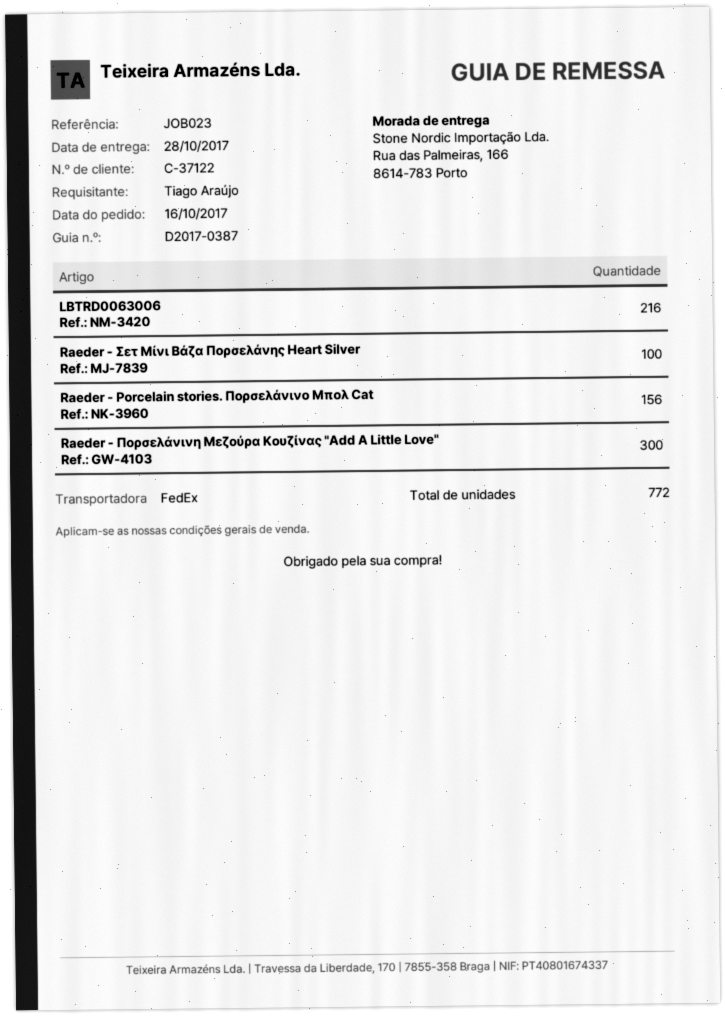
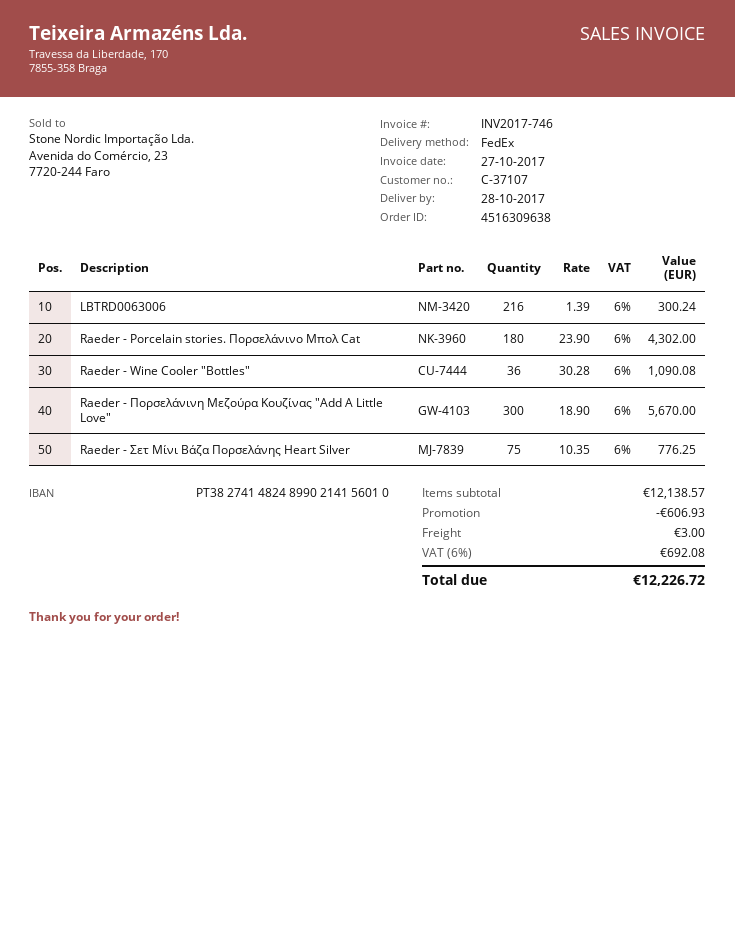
customer number: C-37122 -> C-37107
Raeder - Σετ Μίνι Βάζα Πορσελάνης Heart Silver: 100 -> 75
Raeder - Porcelain stories. Πορσελάνινο Μπολ Cat: 156 -> 180
Raeder - Wine Cooler "Bottles": none -> 36

